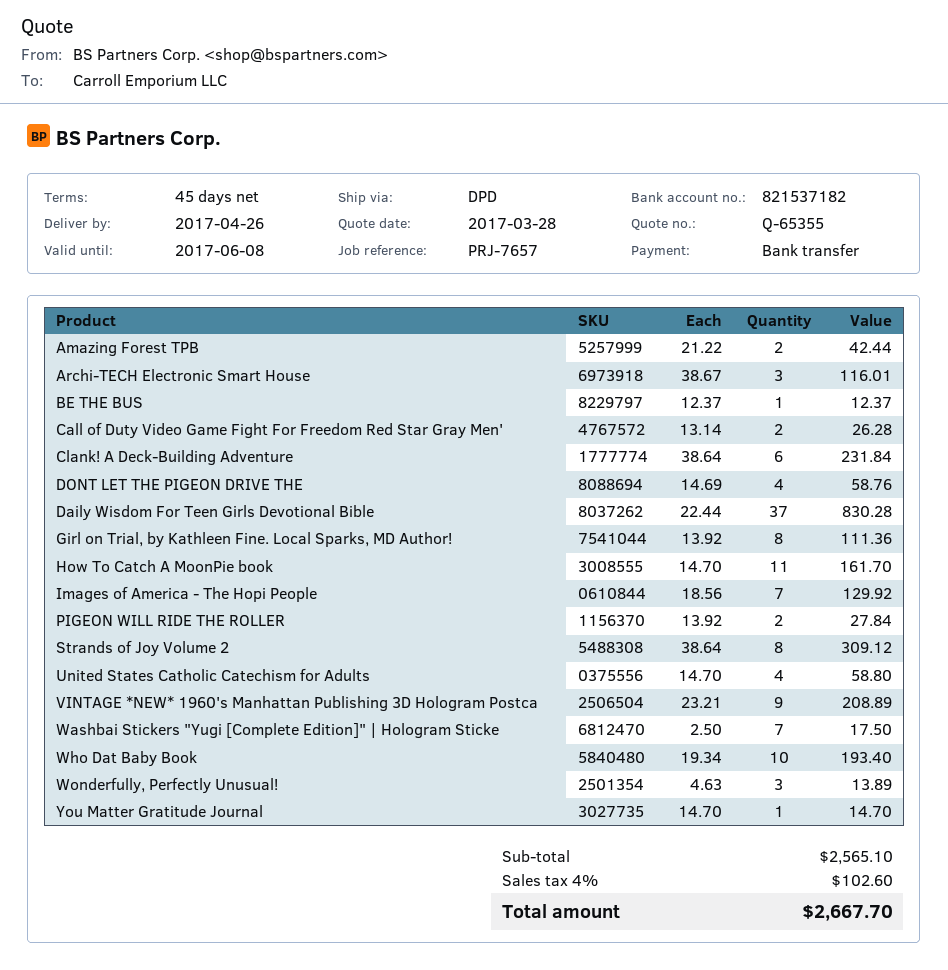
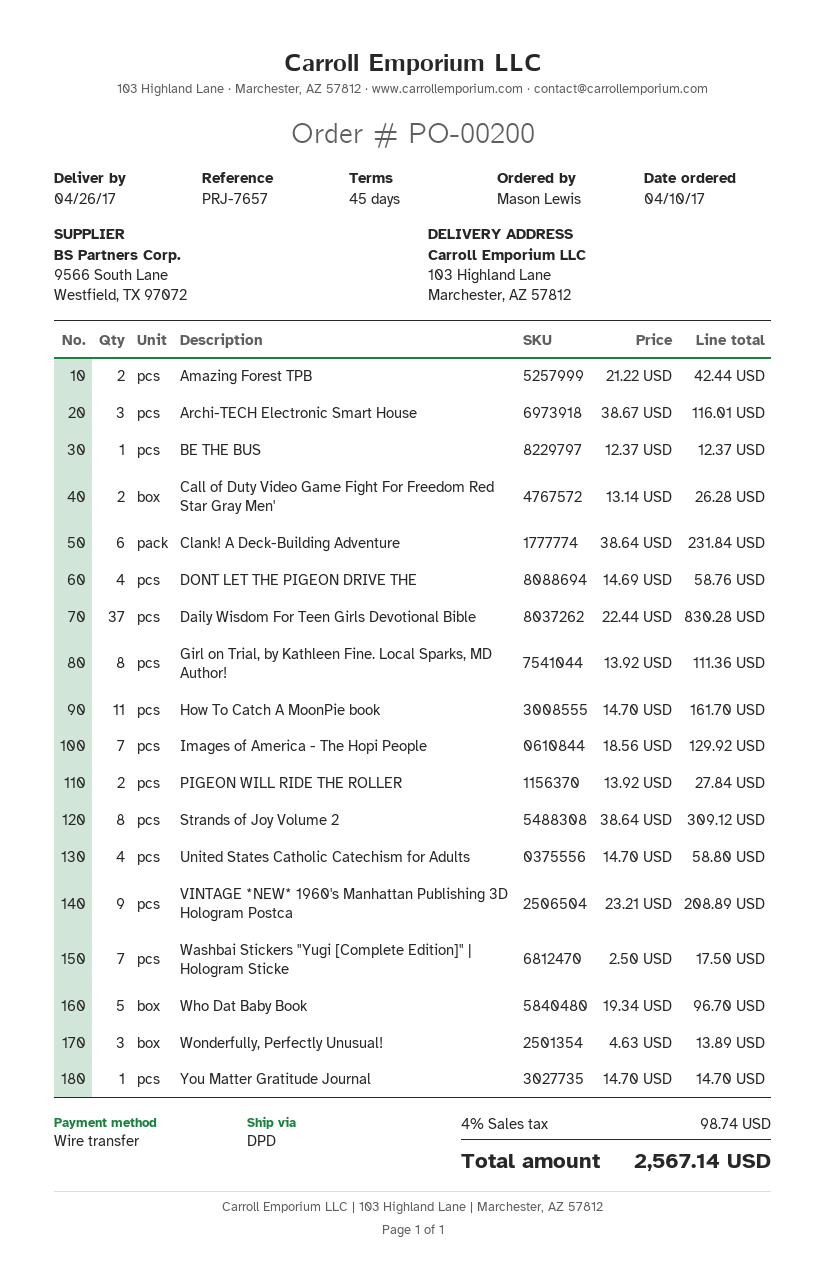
Who Dat Baby Book: 10 x 19.34 = 193.40 -> 5 x 19.34 = 96.70
tax: 4% = 102.60 -> 4% = 98.74
total: 2667.70 -> 2567.14

